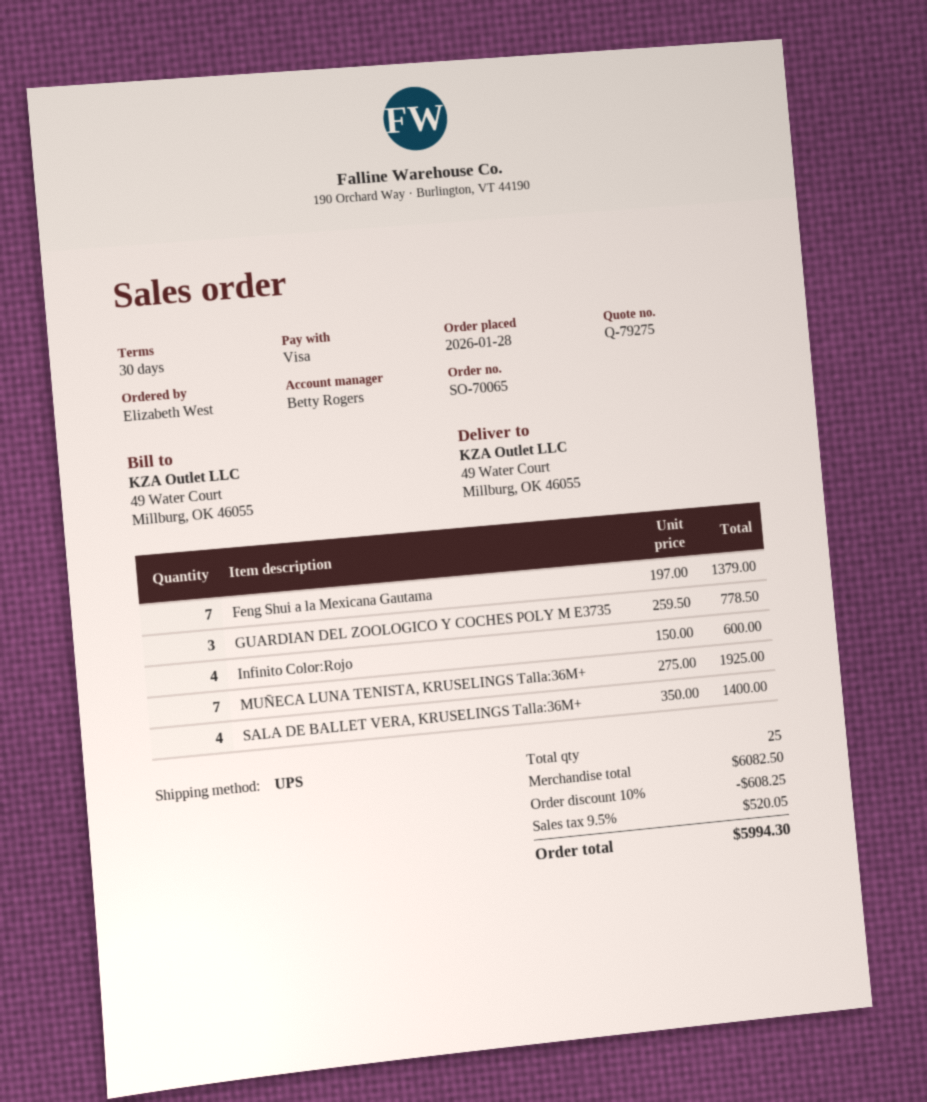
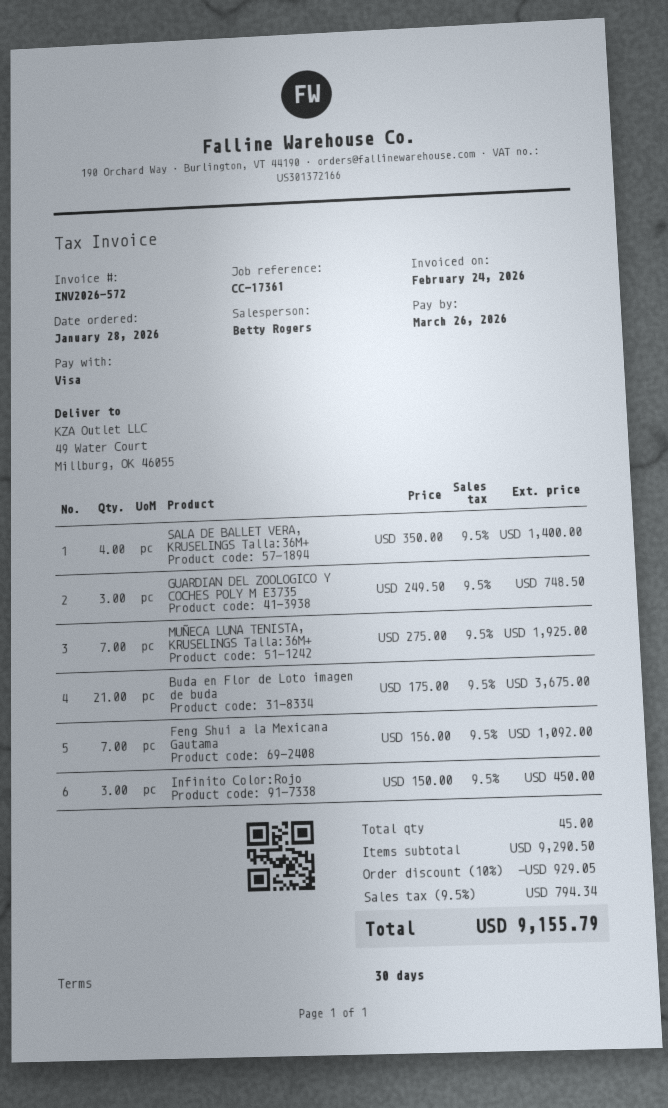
Feng Shui a la Mexicana Gautama: 7 x 197.00 = 1379.00 -> 7 x 156.00 = 1092.00
GUARDIAN DEL ZOOLOGICO Y COCHES POLY M E3735: 3 x 259.50 = 778.50 -> 3 x 249.50 = 748.50
Infinito Color:Rojo: 4 x 150.00 = 600.00 -> 3 x 150.00 = 450.00
Buda en Flor de Loto imagen de buda: none -> 21 x 175.00 = 3675.00
total quantity: 25 -> 45
subtotal: 6082.50 -> 9290.50
discount: 10% = 608.25 -> 10% = 929.05
tax: 9.5% = 520.05 -> 9.5% = 794.34
total: 5994.30 -> 9155.79

